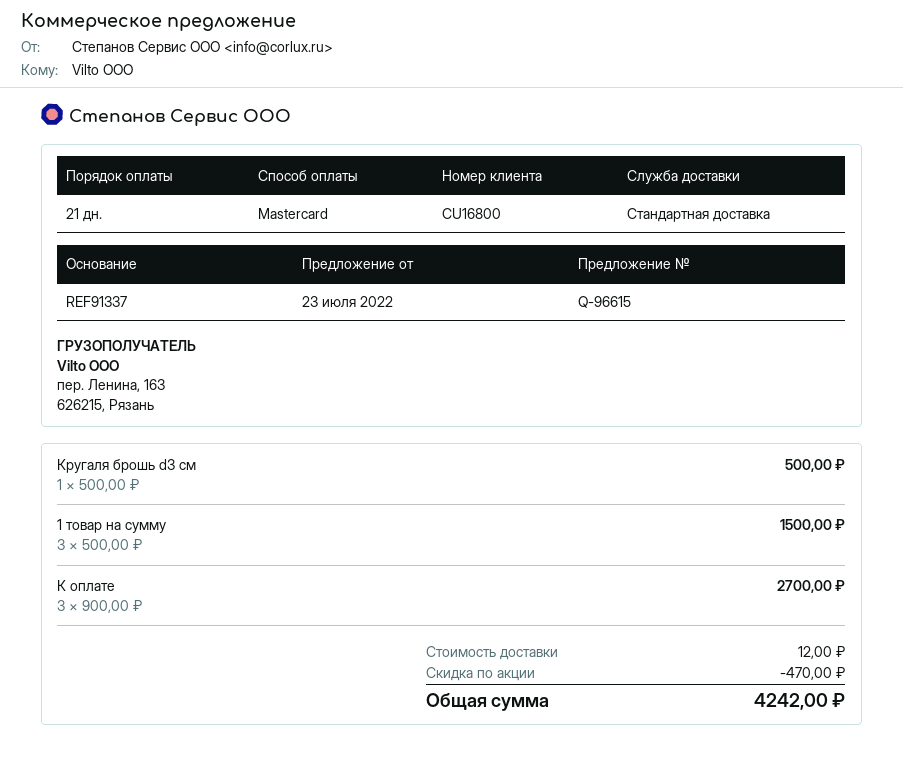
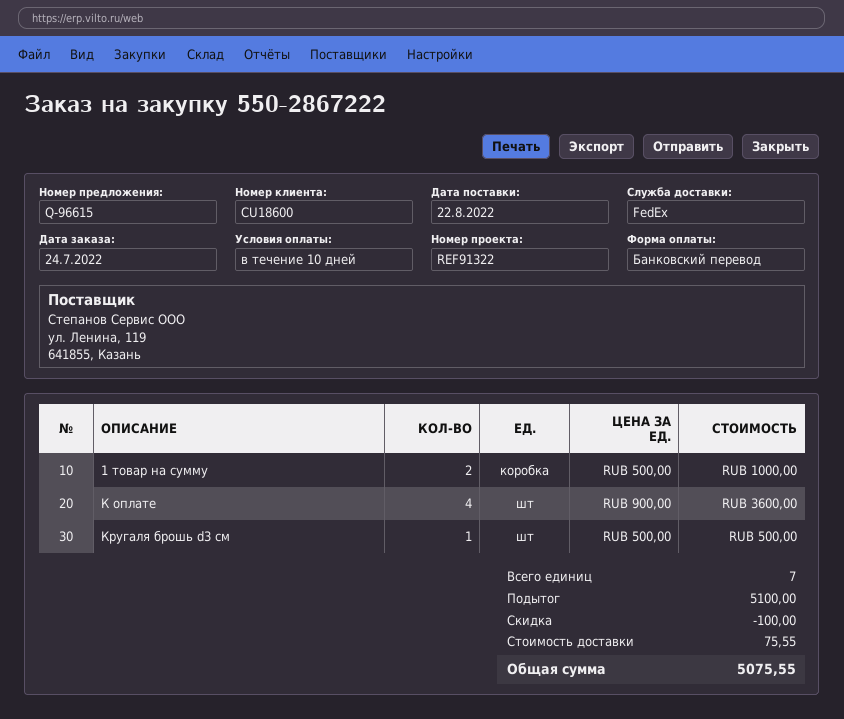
payment terms: 21 days -> 10 days
customer number: CU16800 -> CU18600
reference: REF91337 -> REF91322
payment method: Mastercard -> bank transfer
shipping method: standard -> FedEx
1 товар на сумму: 3 x 500.00 = 1500.00 -> 2 x 500.00 = 1000.00
К оплате: 3 x 900.00 = 2700.00 -> 4 x 900.00 = 3600.00
discount: 470.00 -> 100.00
shipping: 12.00 -> 75.55
total: 4242.00 -> 5075.55

